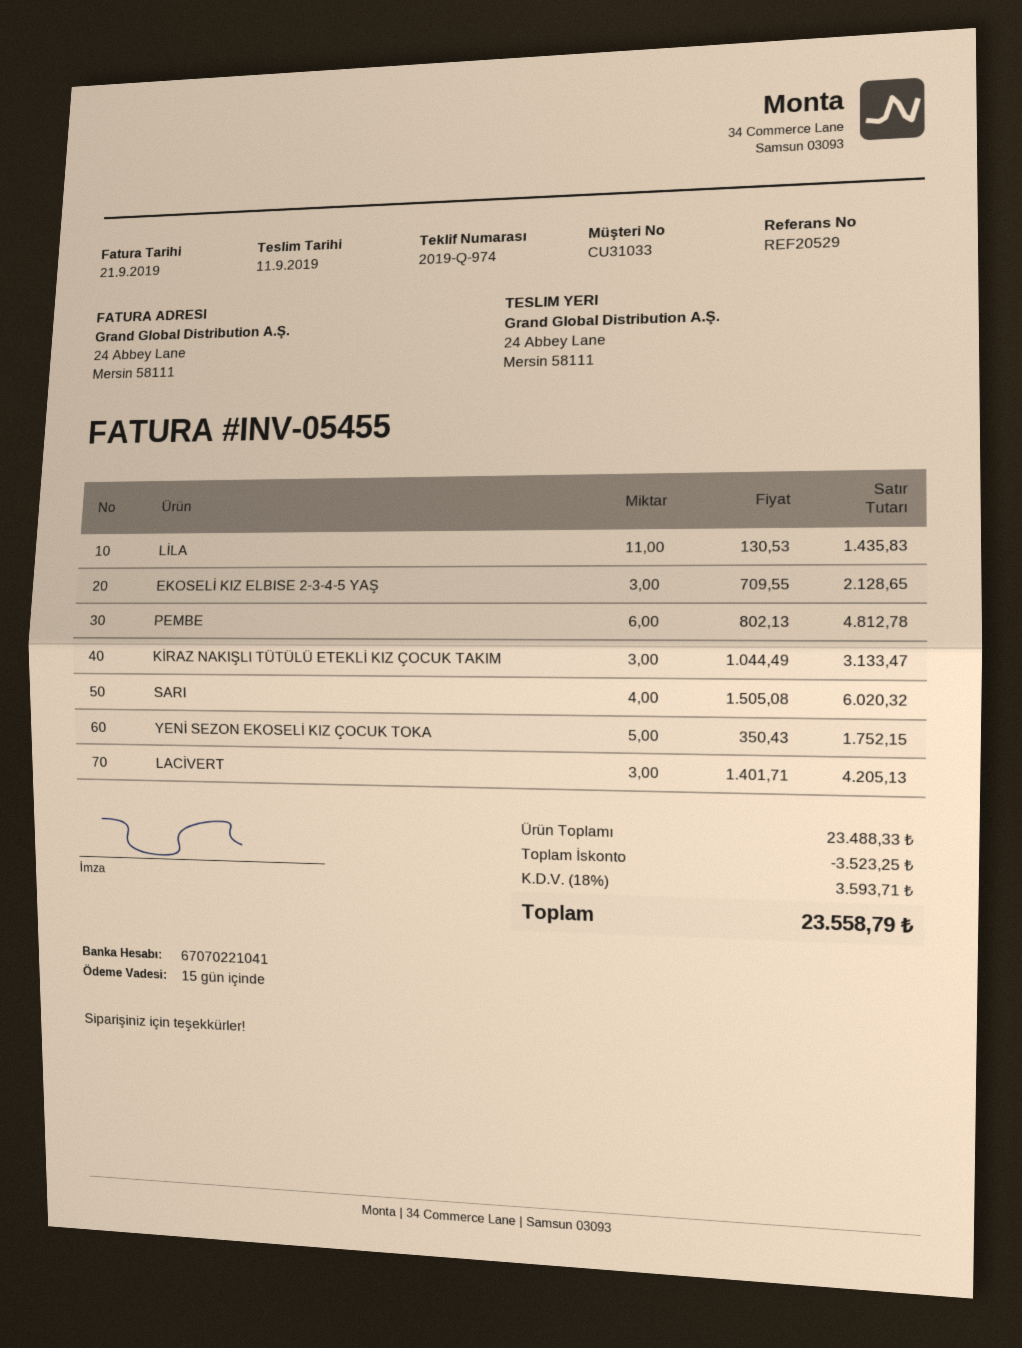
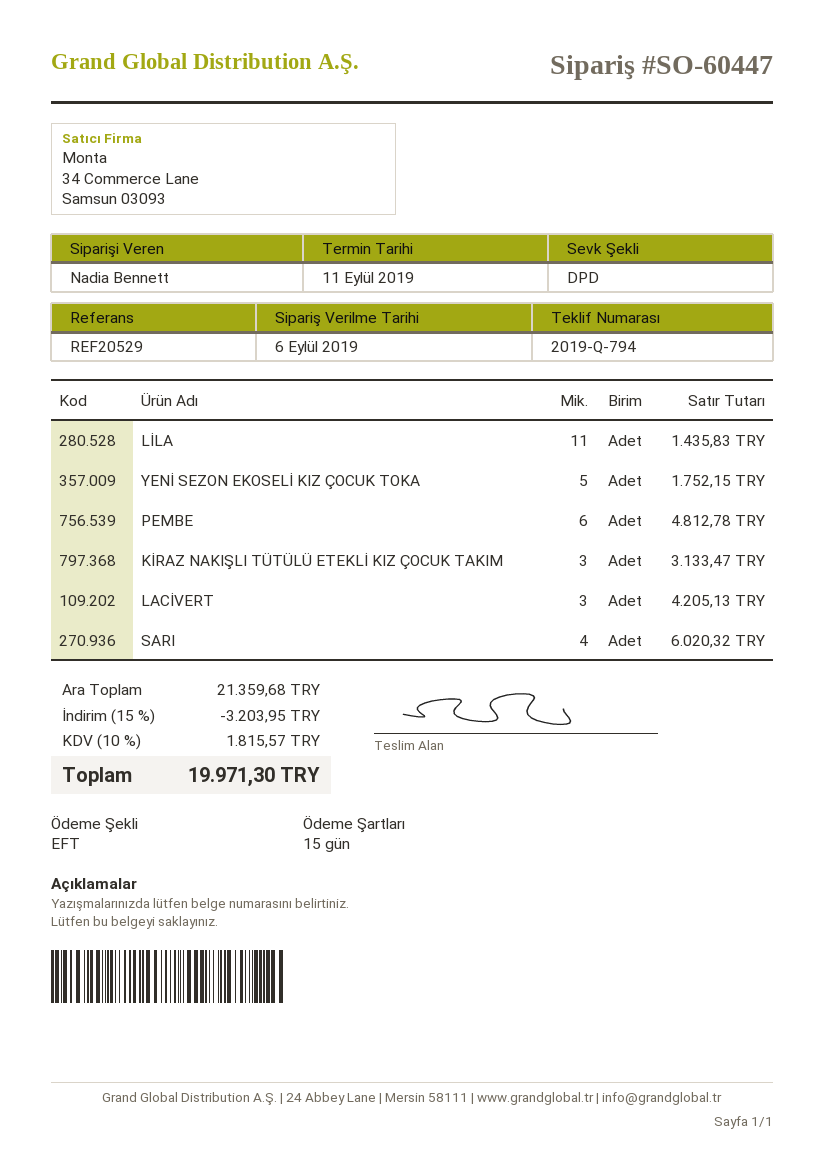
quote number: 2019-Q-974 -> 2019-Q-794
EKOSELİ KIZ ELBISE 2-3-4-5 YAŞ: 3 for 2128.65 -> none
subtotal: 23488.33 -> 21359.68
discount: 3523.25 -> 3203.95
tax: 18% = 3593.71 -> 10% = 1815.57
total: 23558.79 -> 19971.30

